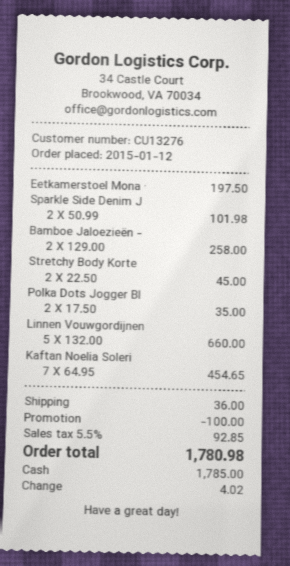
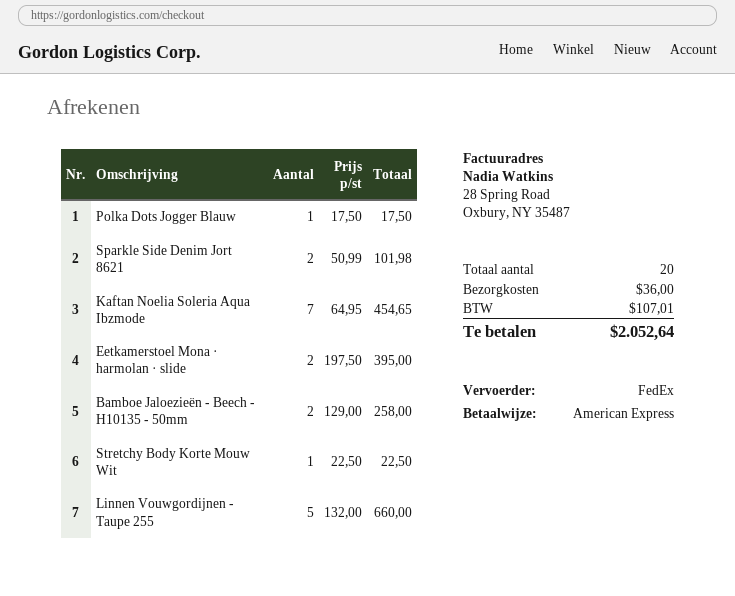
payment method: cash -> American Express
Eetkamerstoel Mona ·: 1 x 197.50 = 197.50 -> 2 x 197.50 = 395.00
Stretchy Body Korte: 2 x 22.50 = 45.00 -> 1 x 22.50 = 22.50
Polka Dots Jogger Bl: 2 x 17.50 = 35.00 -> 1 x 17.50 = 17.50
discount: 100.00 -> none
tax: 92.85 -> 107.01
total: 1780.98 -> 2052.64

